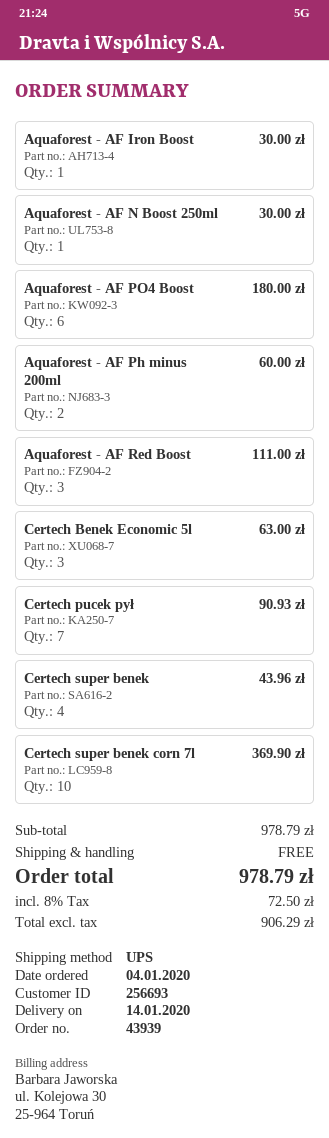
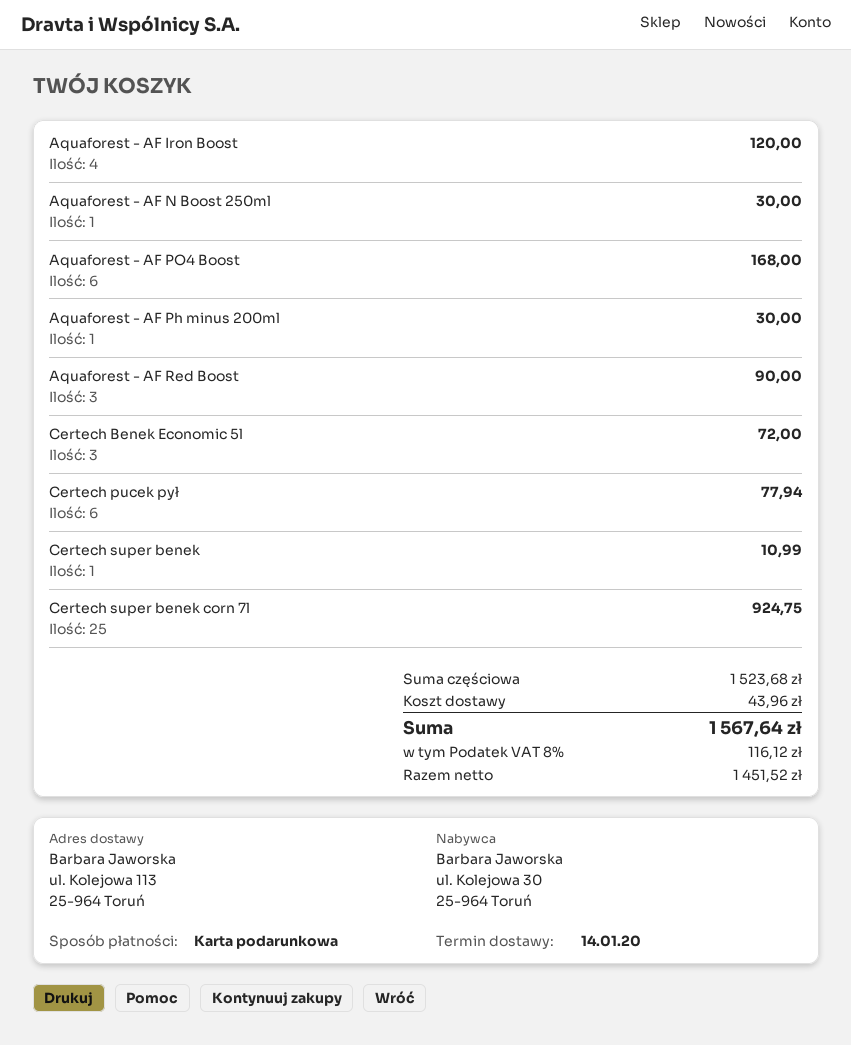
Aquaforest - AF Iron Boost: 1 for 30.00 -> 4 for 120.00
Aquaforest - AF PO4 Boost: 6 for 180.00 -> 6 for 168.00
Aquaforest - AF Ph minus 200ml: 2 for 60.00 -> 1 for 30.00
Aquaforest - AF Red Boost: 3 for 111.00 -> 3 for 90.00
Certech Benek Economic 5l: 3 for 63.00 -> 3 for 72.00
Certech pucek pył: 7 for 90.93 -> 6 for 77.94
Certech super benek: 4 for 43.96 -> 1 for 10.99
Certech super benek corn 7l: 10 for 369.90 -> 25 for 924.75
subtotal: 978.79 -> 1523.68
shipping: 0.00 -> 43.96
net: 906.29 -> 1451.52
tax: 8% = 72.50 -> 8% = 116.12
total: 978.79 -> 1567.64

